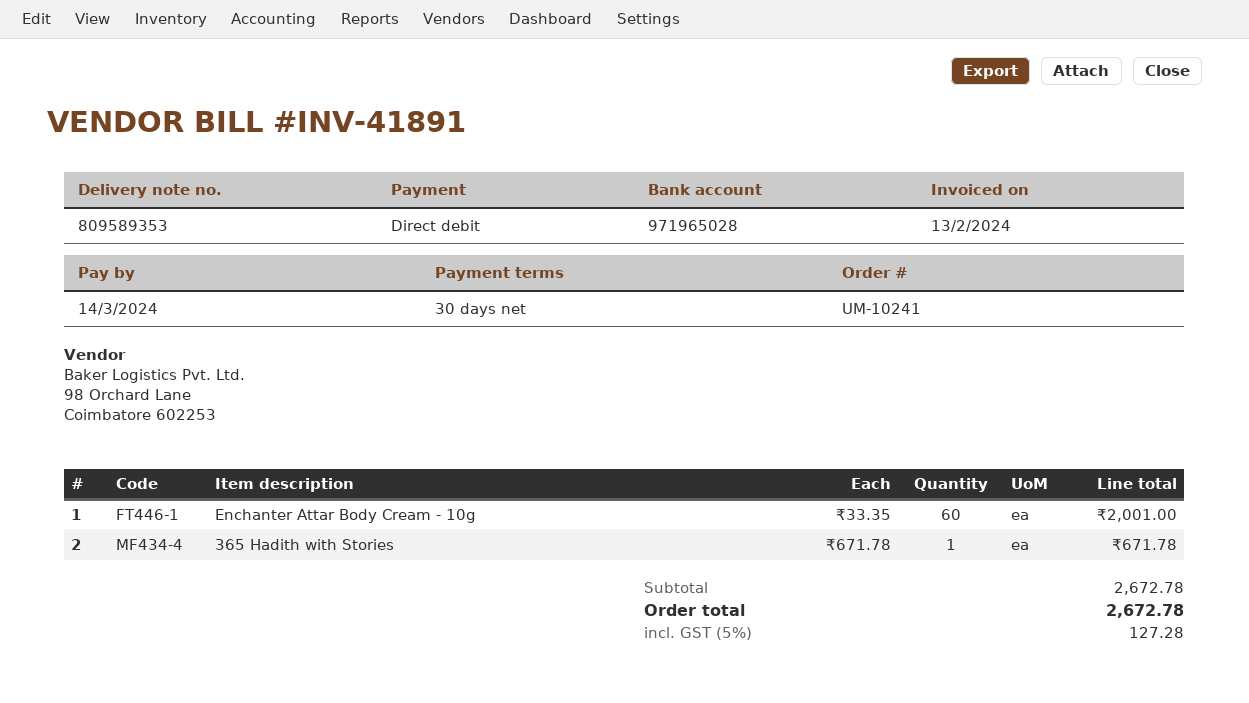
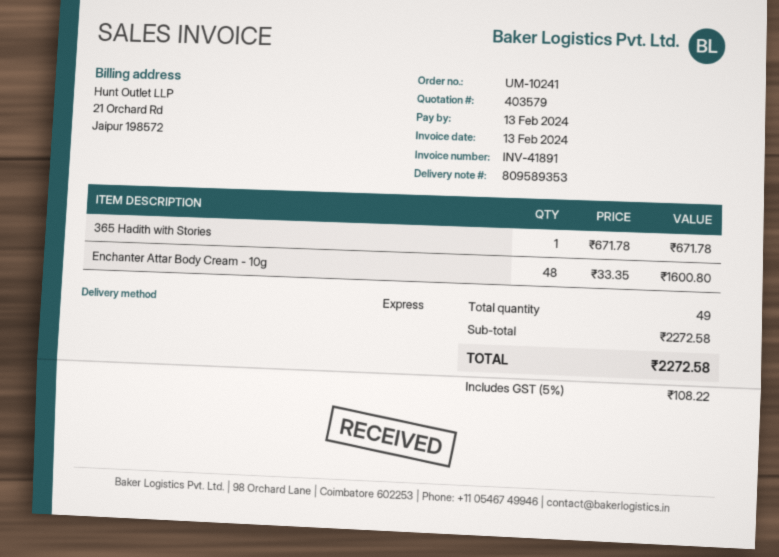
due date: 2024-03-14 -> 2024-02-13
Enchanter Attar Body Cream - 10g: 60 x 33.35 = 2001.00 -> 48 x 33.35 = 1600.80
subtotal: 2672.78 -> 2272.58
tax: 5% = 127.28 -> 5% = 108.22
total: 2672.78 -> 2272.58

